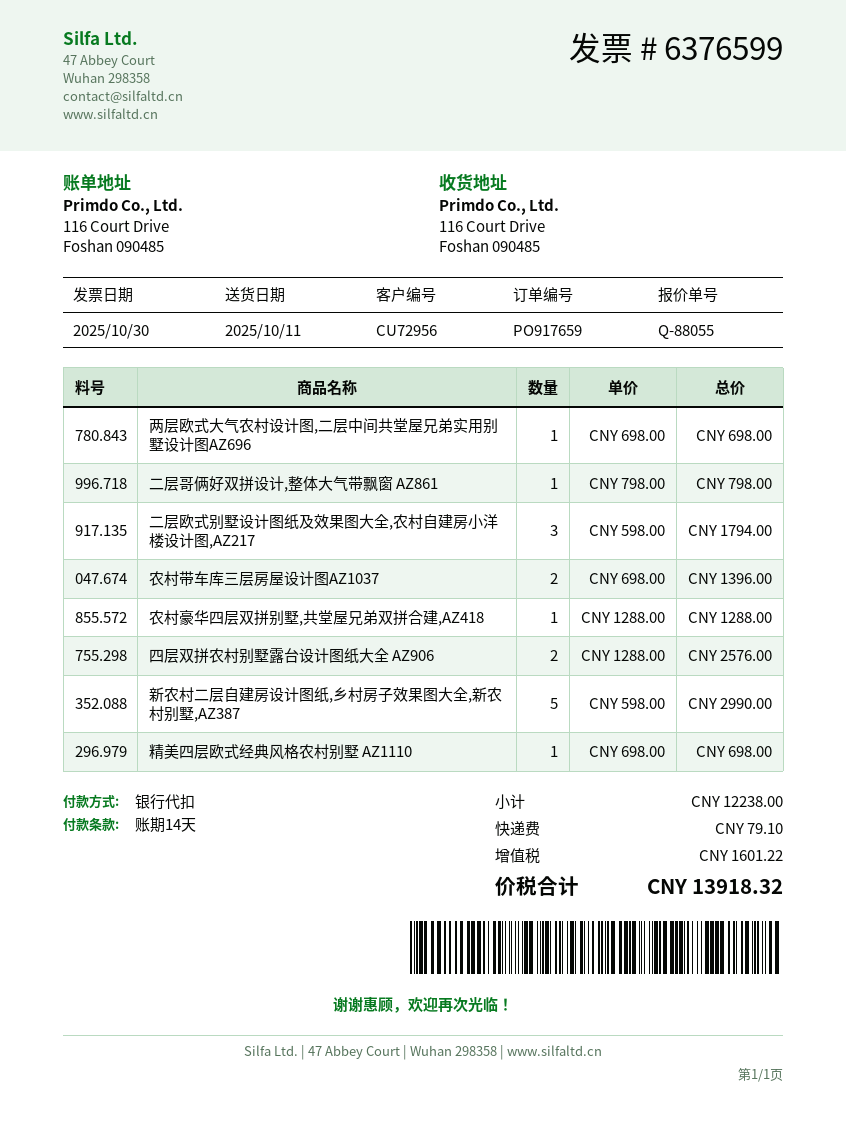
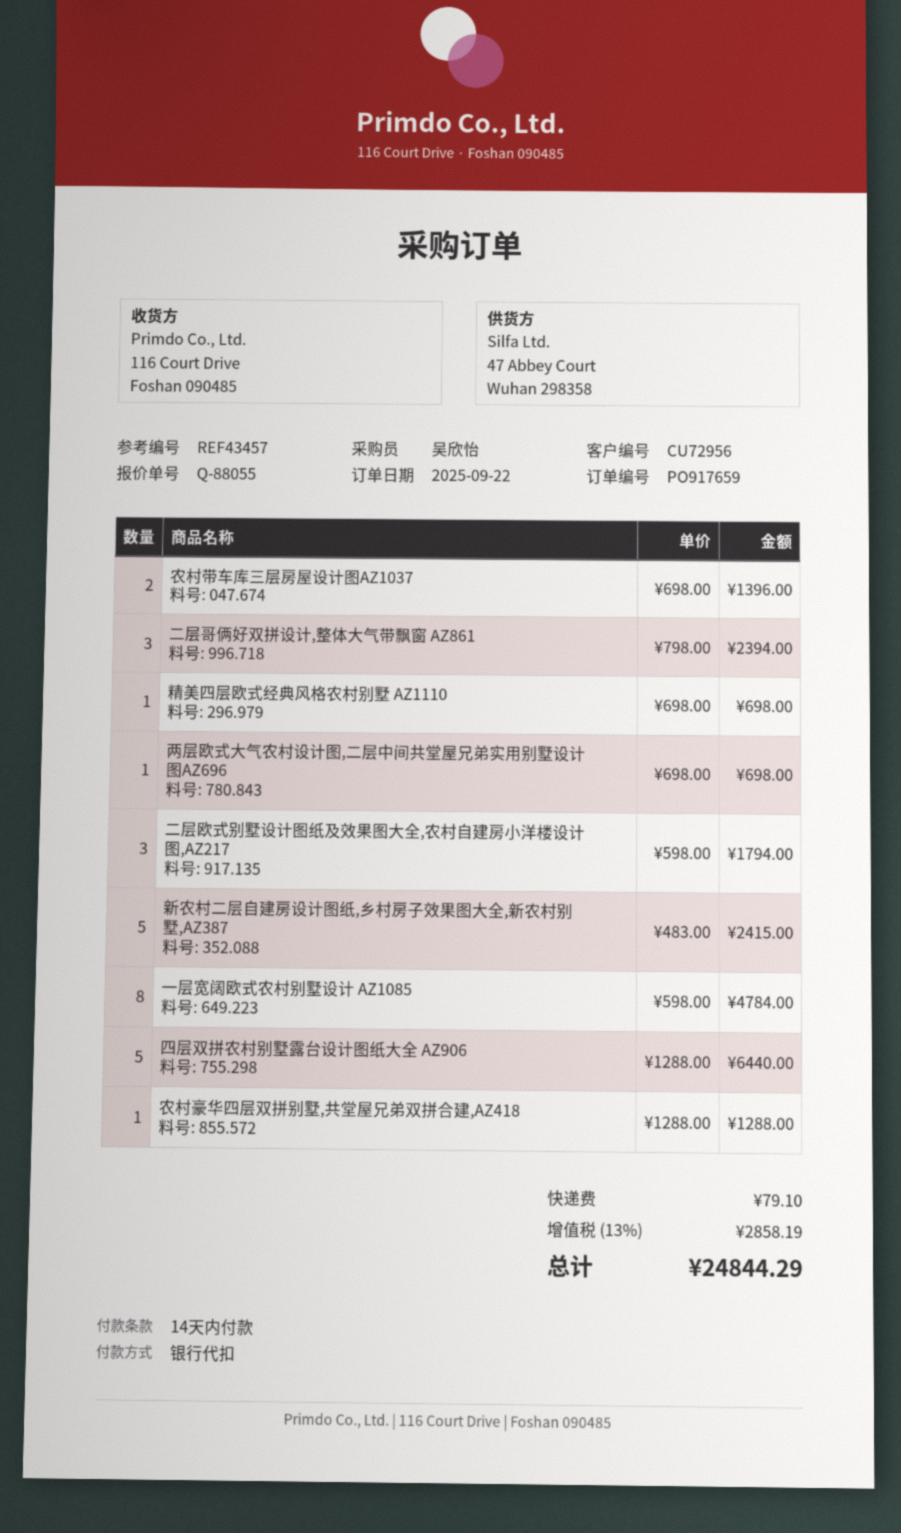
二层哥俩好双拼设计,整体大气带飘窗 AZ861: 1 x 798.00 = 798.00 -> 3 x 798.00 = 2394.00
四层双拼农村别墅露台设计图纸大全 AZ906: 2 x 1288.00 = 2576.00 -> 5 x 1288.00 = 6440.00
新农村二层自建房设计图纸,乡村房子效果图大全,新农村别墅,AZ387: 5 x 598.00 = 2990.00 -> 5 x 483.00 = 2415.00
一层宽阔欧式农村别墅设计 AZ1085: none -> 8 x 598.00 = 4784.00
tax: 1601.22 -> 2858.19
total: 13918.32 -> 24844.29

